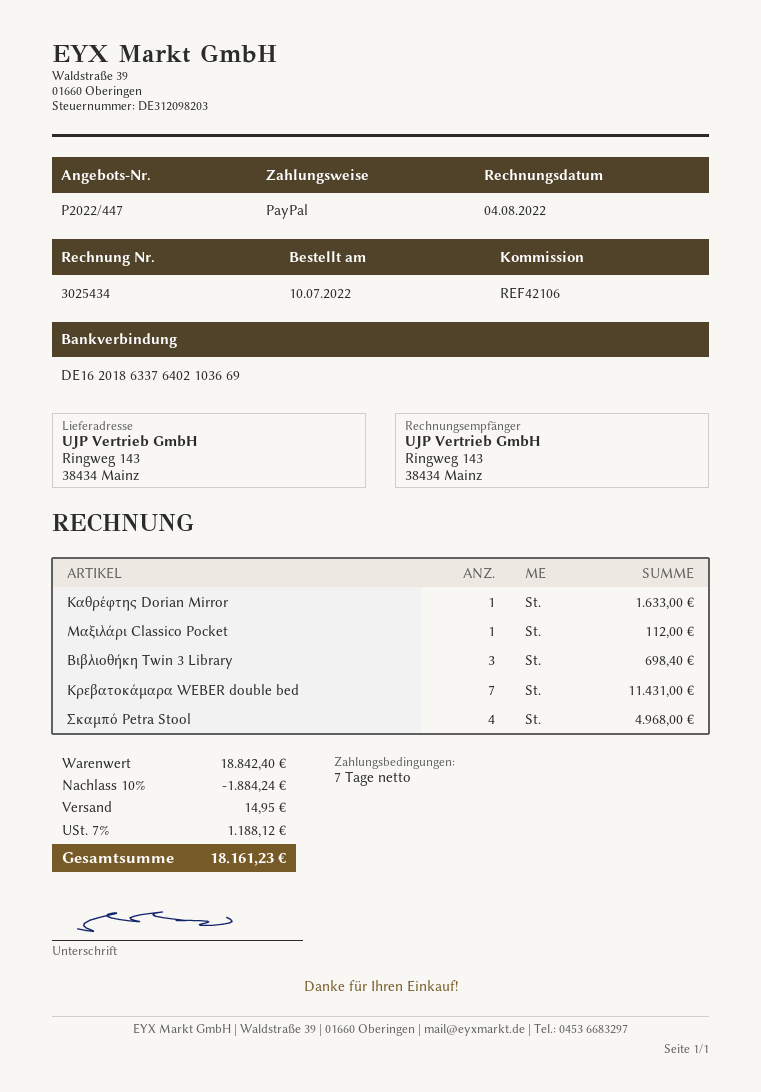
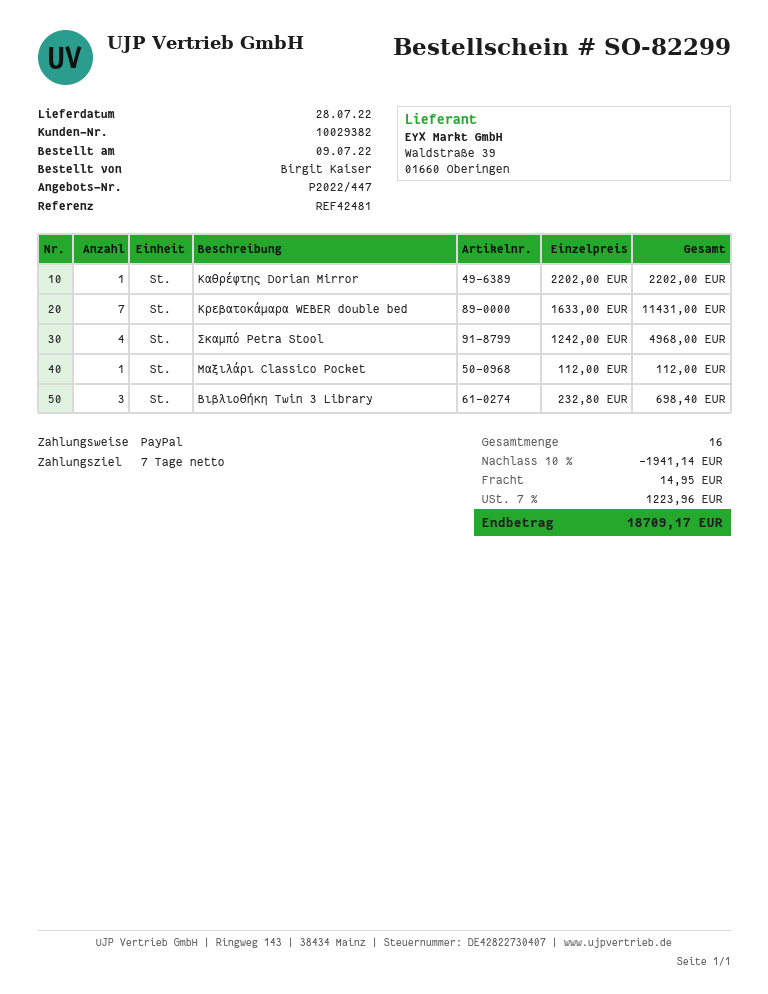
order date: 2022-07-10 -> 2022-07-09
reference: REF42106 -> REF42481
Καθρέφτης Dorian Mirror: 1 for 1633.00 -> 1 for 2202.00
discount: 10% = 1884.24 -> 10% = 1941.14
tax: 7% = 1188.12 -> 7% = 1223.96
total: 18161.23 -> 18709.17

